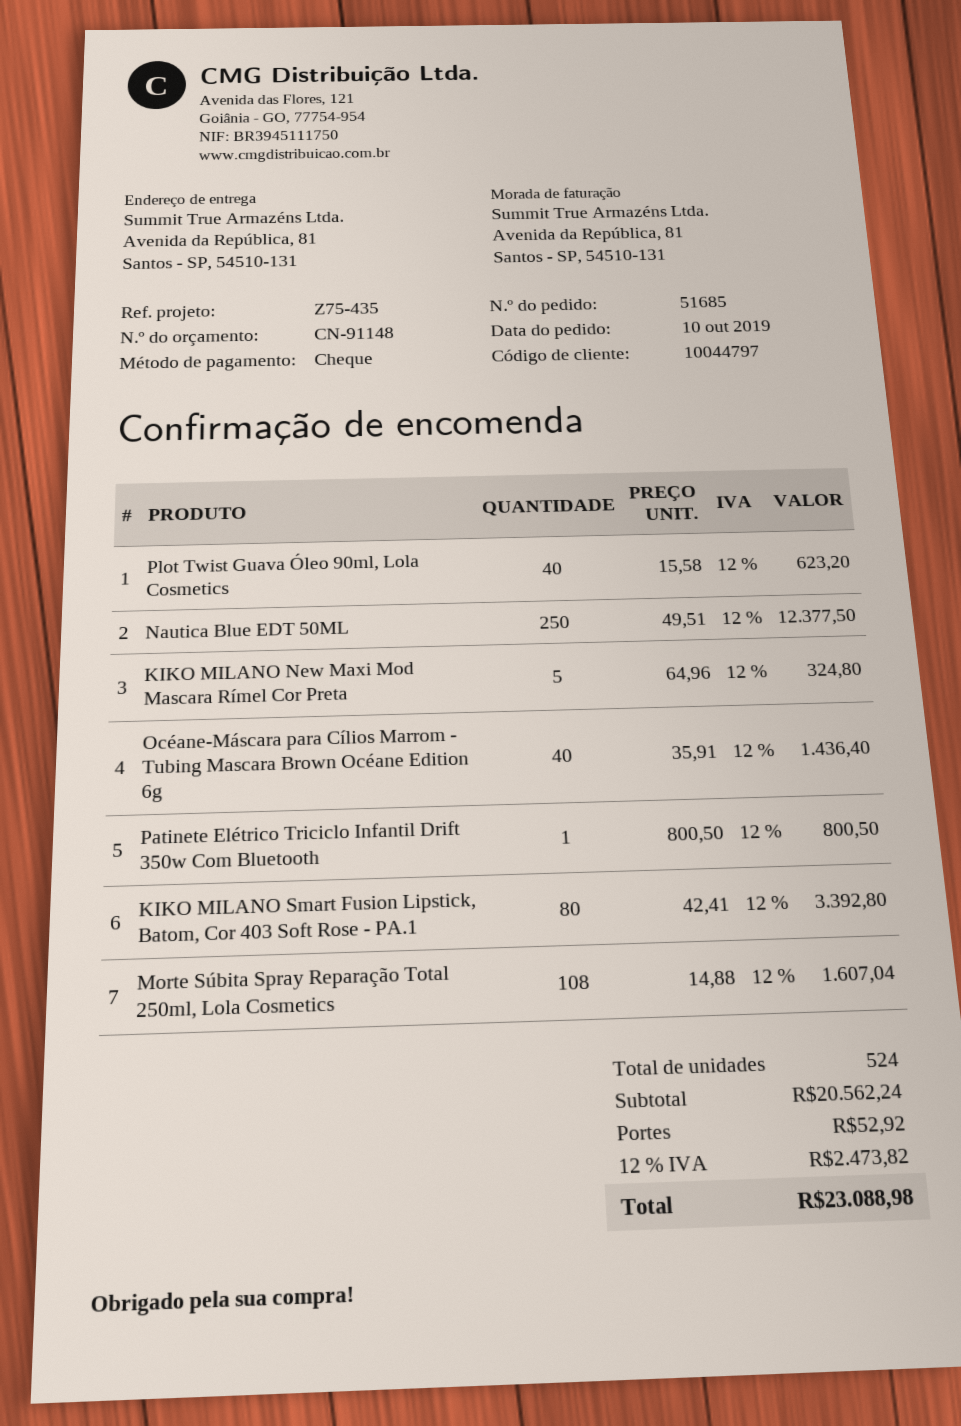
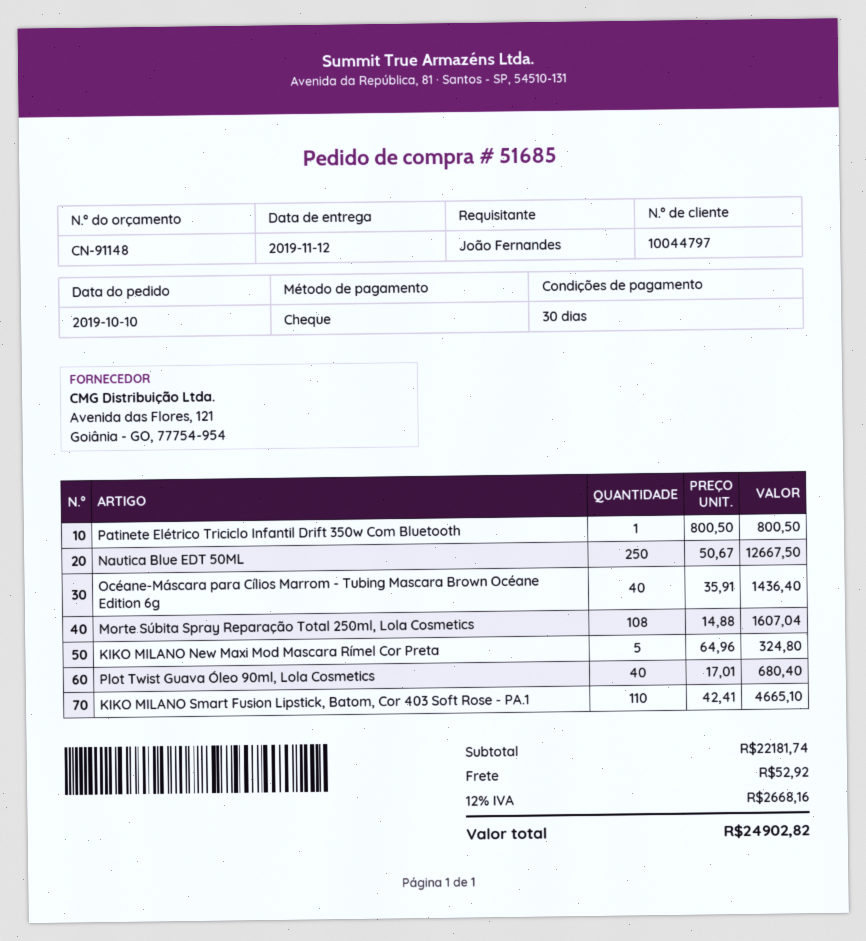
Plot Twist Guava Óleo 90ml, Lola Cosmetics: 40 x 15.58 = 623.20 -> 40 x 17.01 = 680.40
Nautica Blue EDT 50ML: 250 x 49.51 = 12377.50 -> 250 x 50.67 = 12667.50
KIKO MILANO Smart Fusion Lipstick, Batom, Cor 403 Soft Rose - PA.1: 80 x 42.41 = 3392.80 -> 110 x 42.41 = 4665.10
subtotal: 20562.24 -> 22181.74
tax: 12% = 2473.82 -> 12% = 2668.16
total: 23088.98 -> 24902.82

